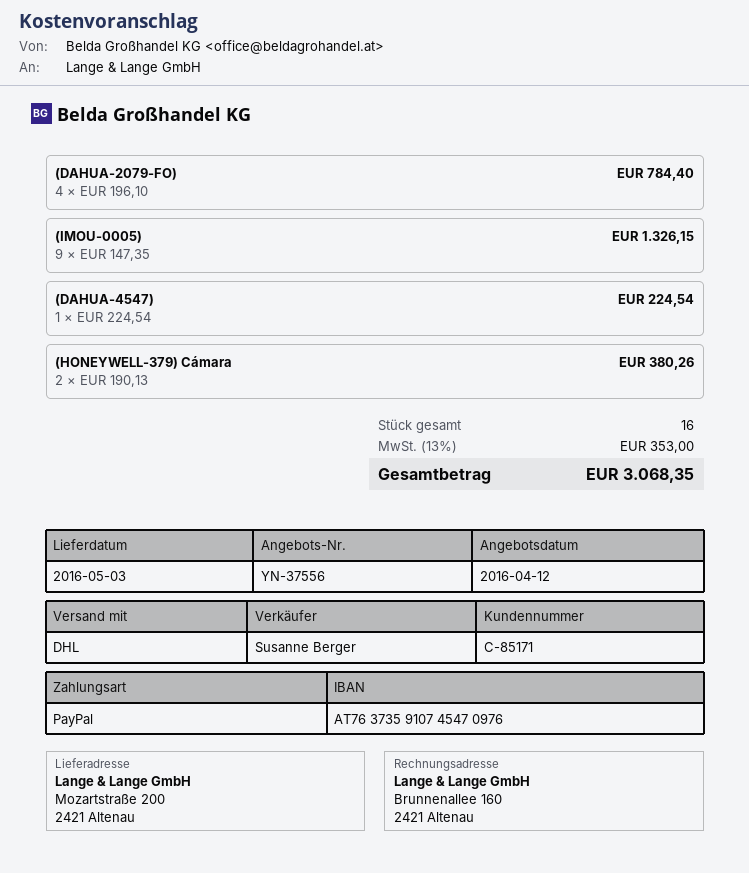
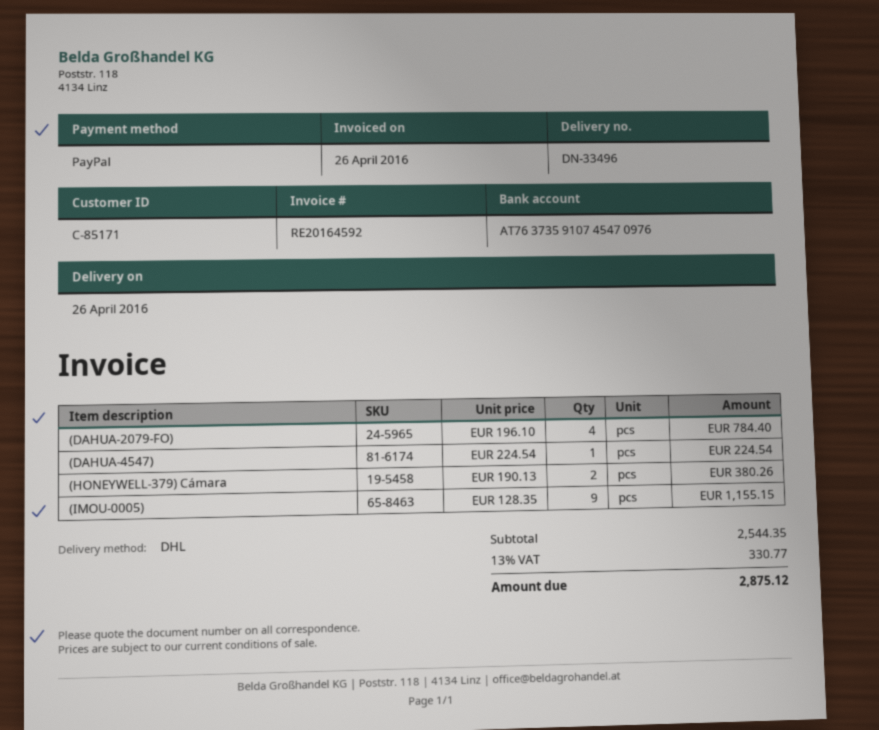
delivery date: 2016-05-03 -> 2016-04-26
(IMOU-0005): 9 x 147.35 = 1326.15 -> 9 x 128.35 = 1155.15
tax: 13% = 353.00 -> 13% = 330.77
total: 3068.35 -> 2875.12

